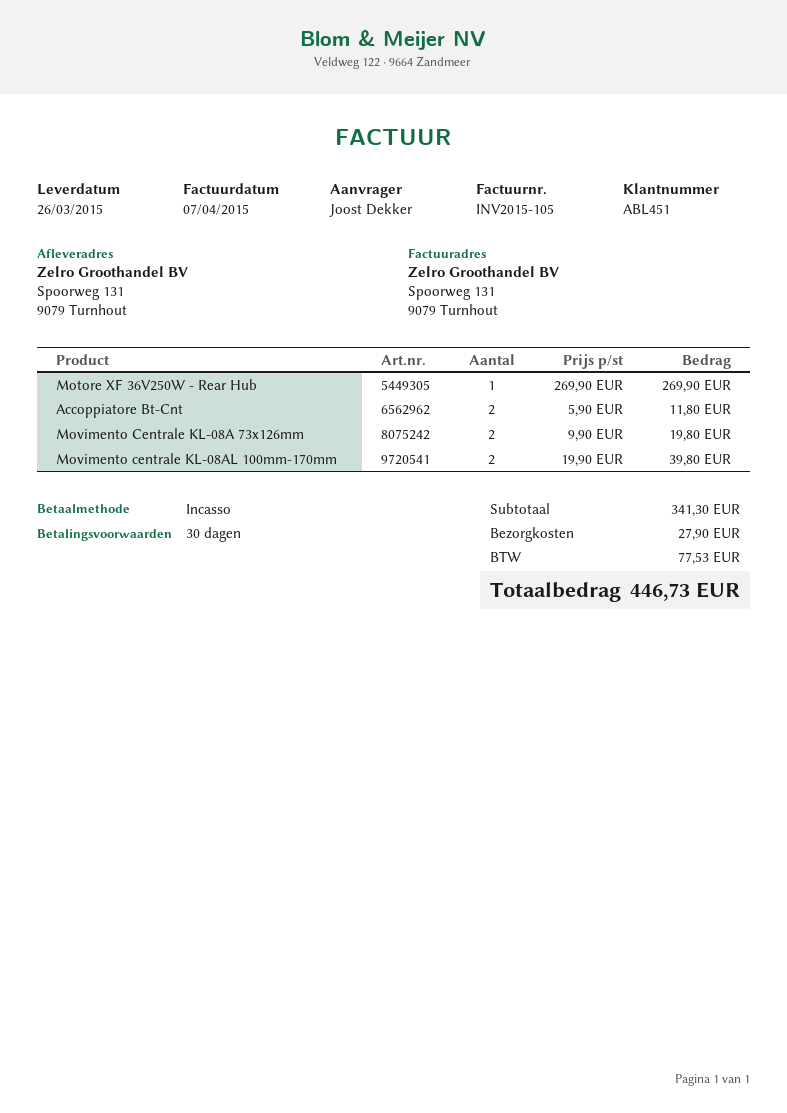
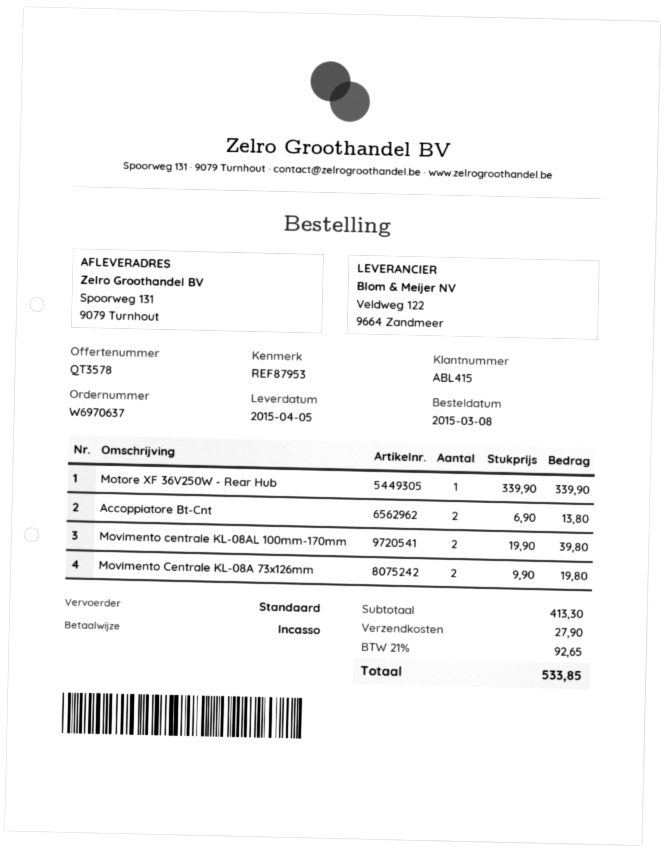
delivery date: 2015-03-26 -> 2015-04-05
customer number: ABL451 -> ABL415
Motore XF 36V250W - Rear Hub: 1 x 269.90 = 269.90 -> 1 x 339.90 = 339.90
Accoppiatore Bt-Cnt: 2 x 5.90 = 11.80 -> 2 x 6.90 = 13.80
subtotal: 341.30 -> 413.30
tax: 77.53 -> 92.65
total: 446.73 -> 533.85

